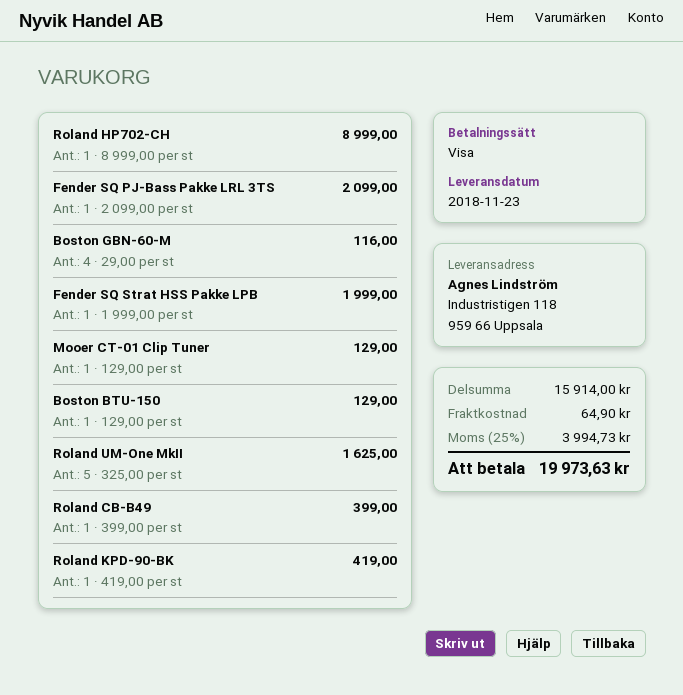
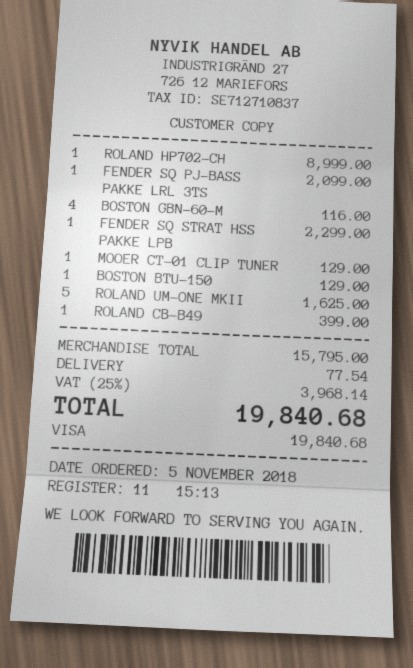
Fender SQ Strat HSS Pakke LPB: 1 for 1999.00 -> 1 for 2299.00
Roland KPD-90-BK: 1 for 419.00 -> none
subtotal: 15914.00 -> 15795.00
shipping: 64.90 -> 77.54
tax: 25% = 3994.73 -> 25% = 3968.14
total: 19973.63 -> 19840.68

